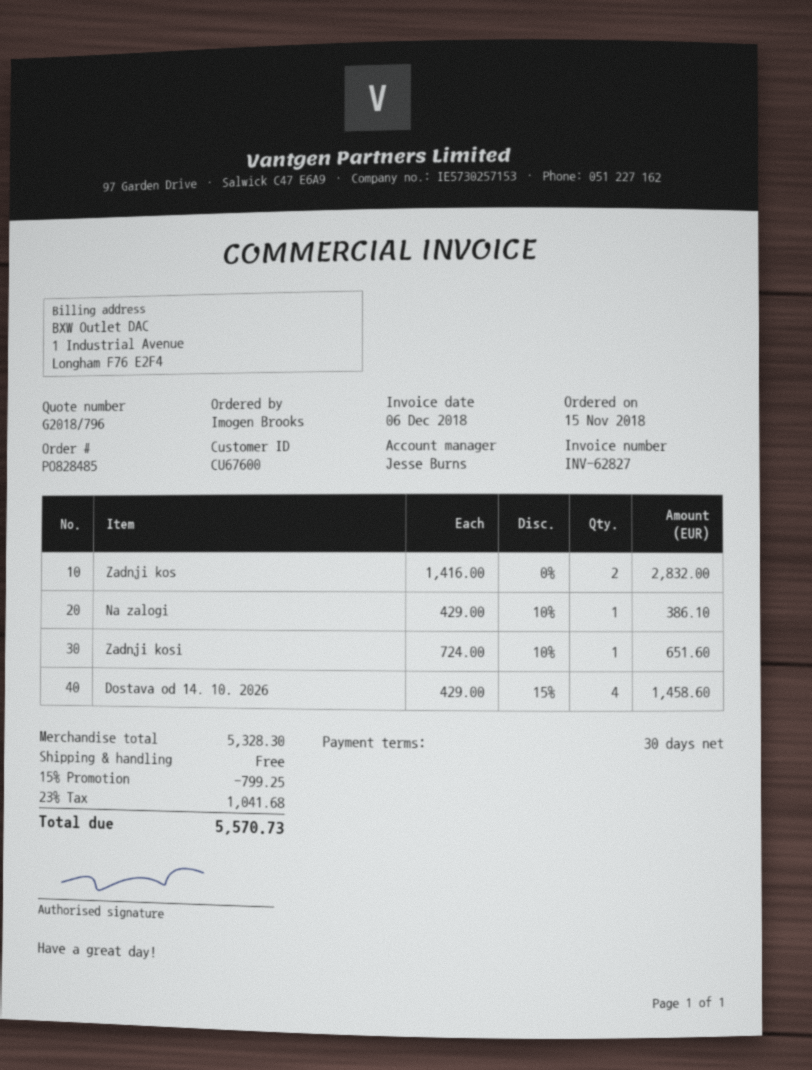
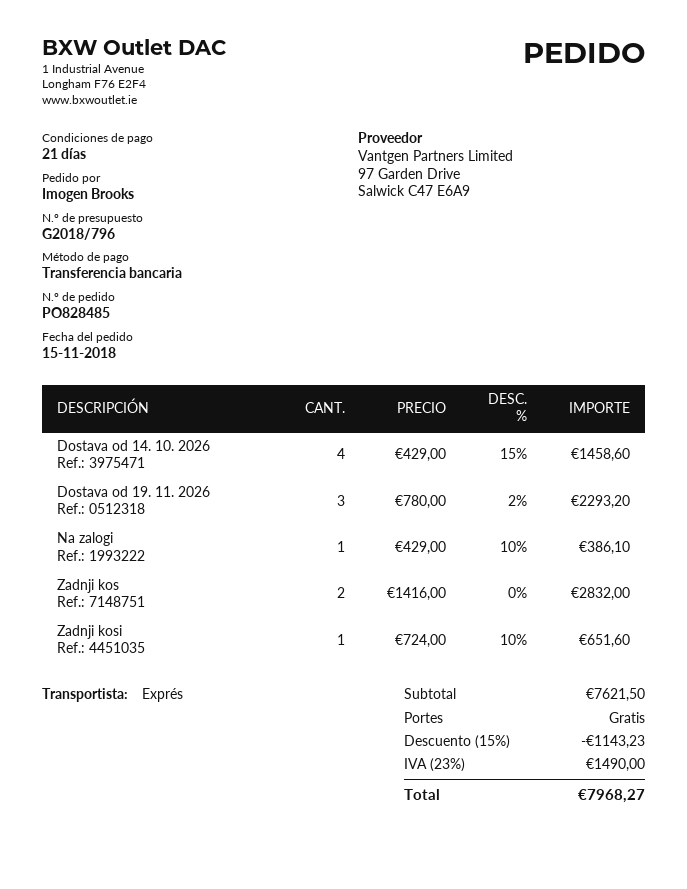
payment terms: 30 days -> 21 days
Dostava od 19. 11. 2026: none -> 3 x 780.00 - 2% = 2293.20
subtotal: 5328.30 -> 7621.50
discount: 15% = 799.25 -> 15% = 1143.23
tax: 23% = 1041.68 -> 23% = 1490.00
total: 5570.73 -> 7968.27

